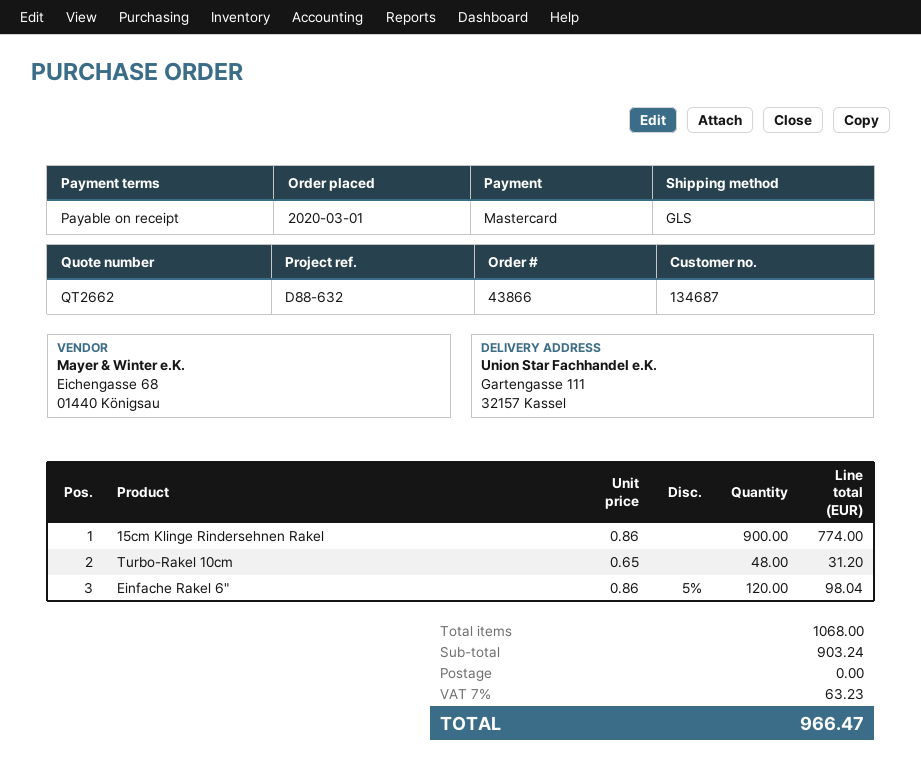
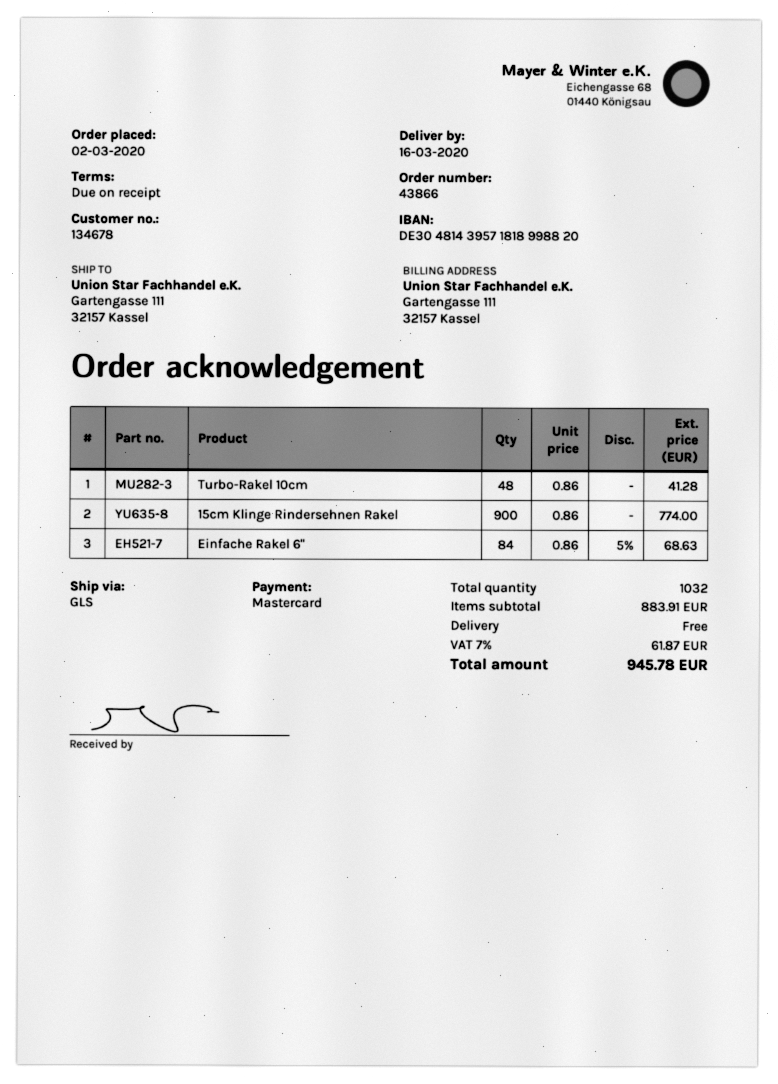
order date: 2020-03-01 -> 2020-03-02
customer number: 134687 -> 134678
Turbo-Rakel 10cm: 48 x 0.65 = 31.20 -> 48 x 0.86 = 41.28
Einfache Rakel 6": 120 x 0.86 - 5% = 98.04 -> 84 x 0.86 - 5% = 68.63
total quantity: 1068 -> 1032
subtotal: 903.24 -> 883.91
tax: 7% = 63.23 -> 7% = 61.87
total: 966.47 -> 945.78

